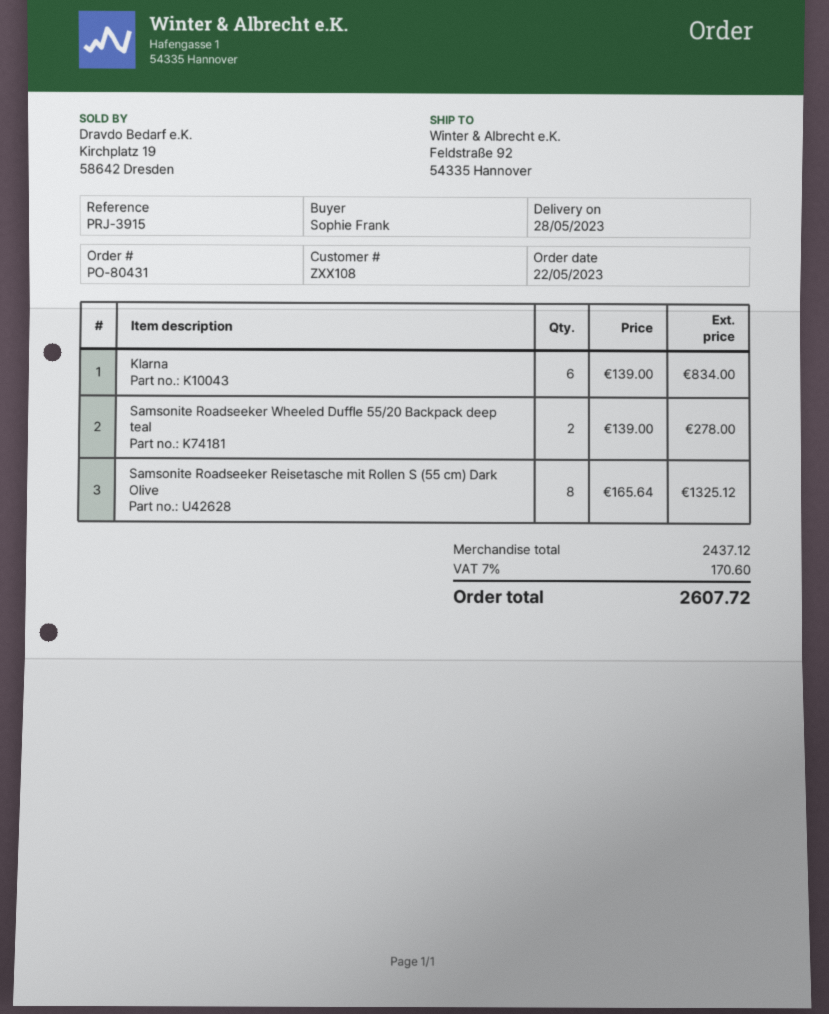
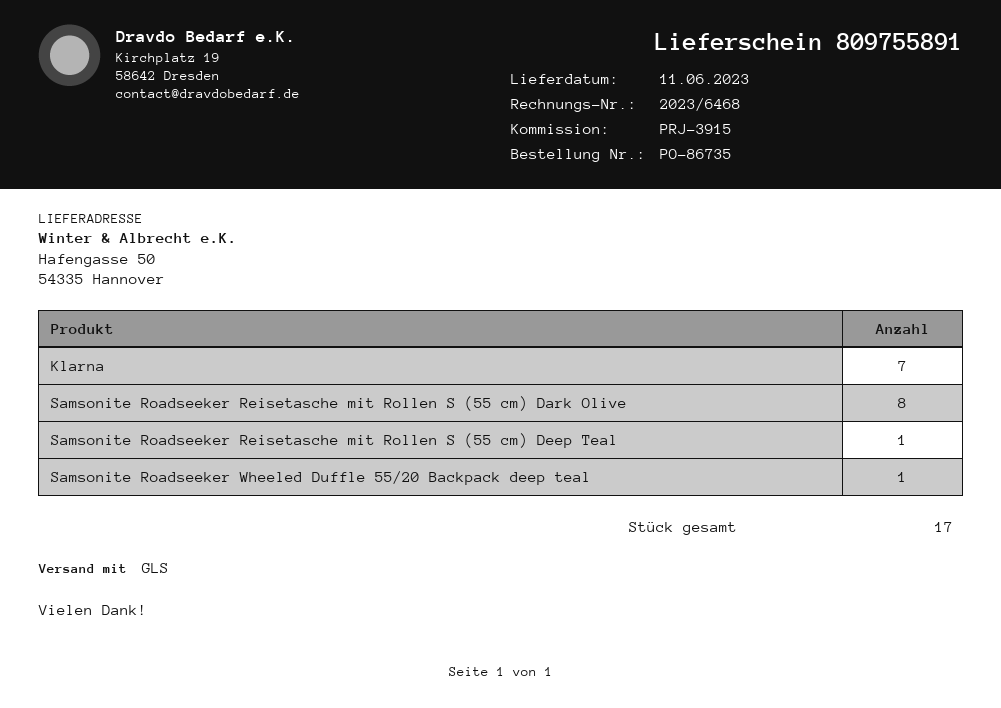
order number: PO-80431 -> PO-86735
delivery date: 2023-05-28 -> 2023-06-11
ship to: Feldstraße 92, 54335 Hannover -> Hafengasse 50, 54335 Hannover
Klarna: 6 -> 7
Samsonite Roadseeker Wheeled Duffle 55/20 Backpack deep teal: 2 -> 1
Samsonite Roadseeker Reisetasche mit Rollen S (55 cm) Deep Teal: none -> 1

